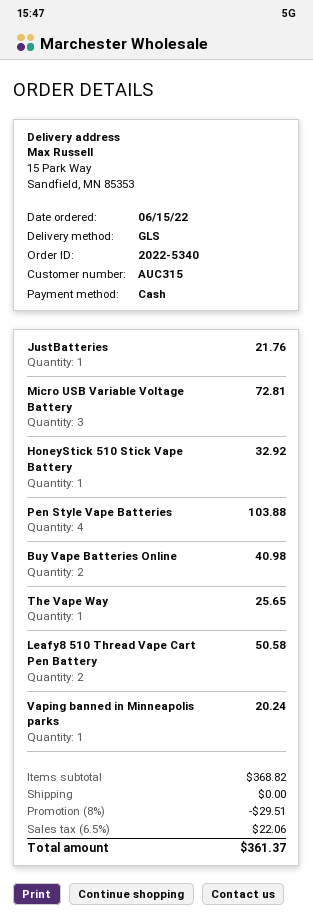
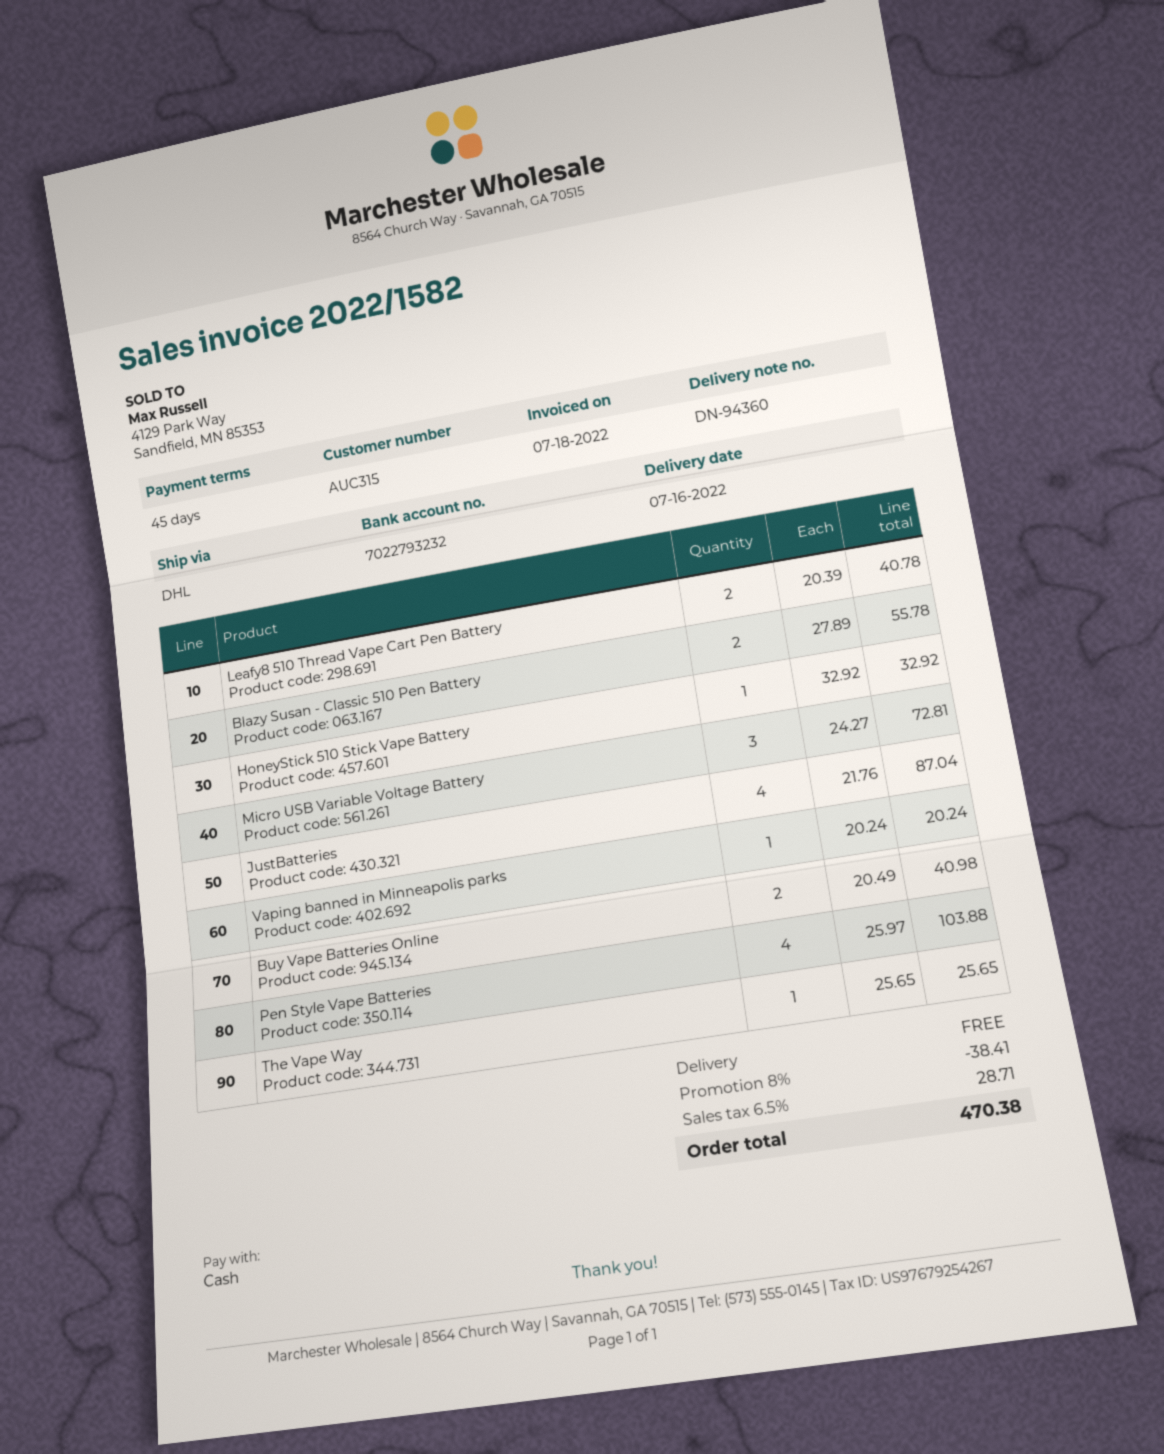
shipping method: GLS -> DHL
JustBatteries: 1 for 21.76 -> 4 for 87.04
Leafy8 510 Thread Vape Cart Pen Battery: 2 for 50.58 -> 2 for 40.78
Blazy Susan - Classic 510 Pen Battery: none -> 2 for 55.78
discount: 8% = 29.51 -> 8% = 38.41
tax: 6.5% = 22.06 -> 6.5% = 28.71
total: 361.37 -> 470.38

